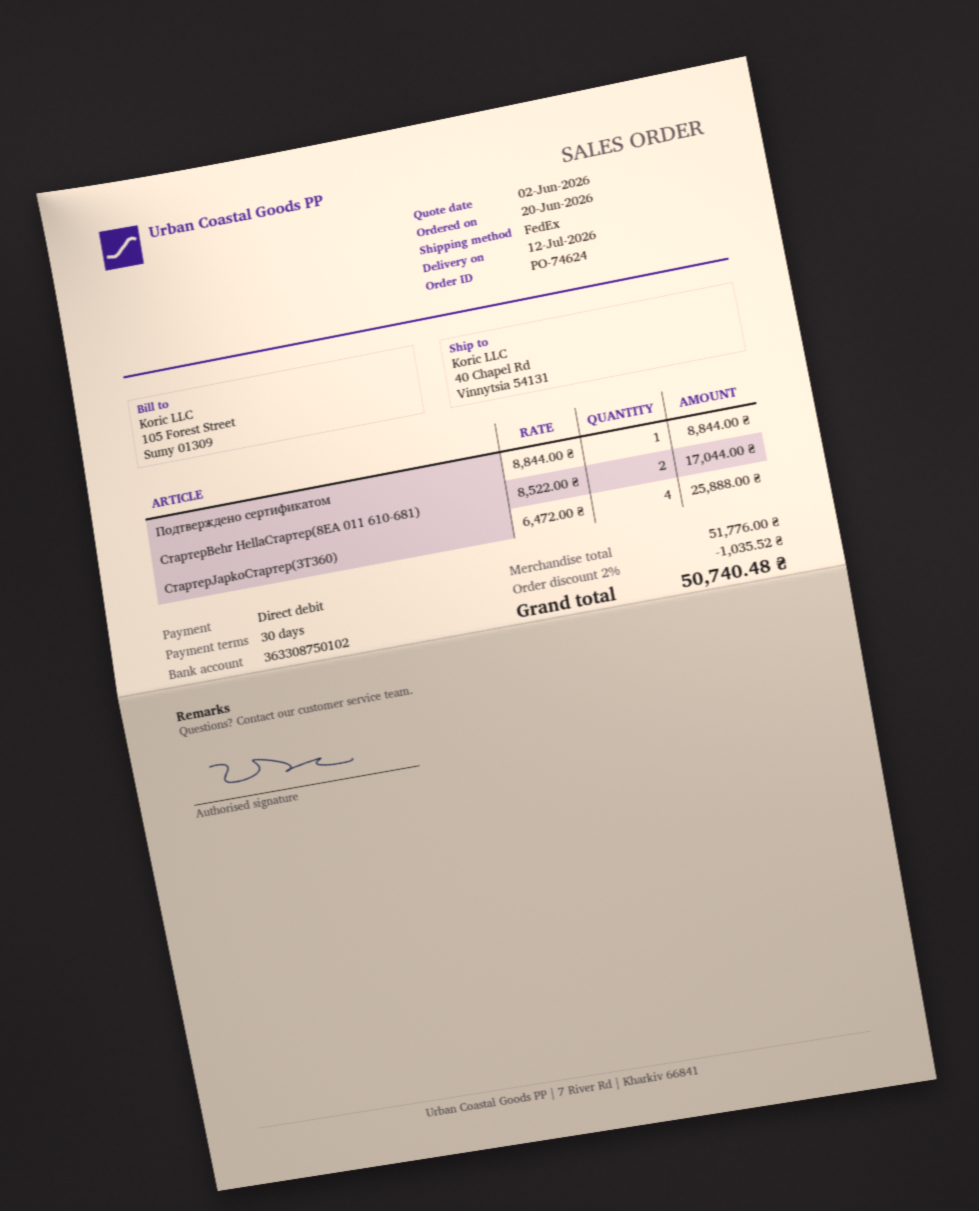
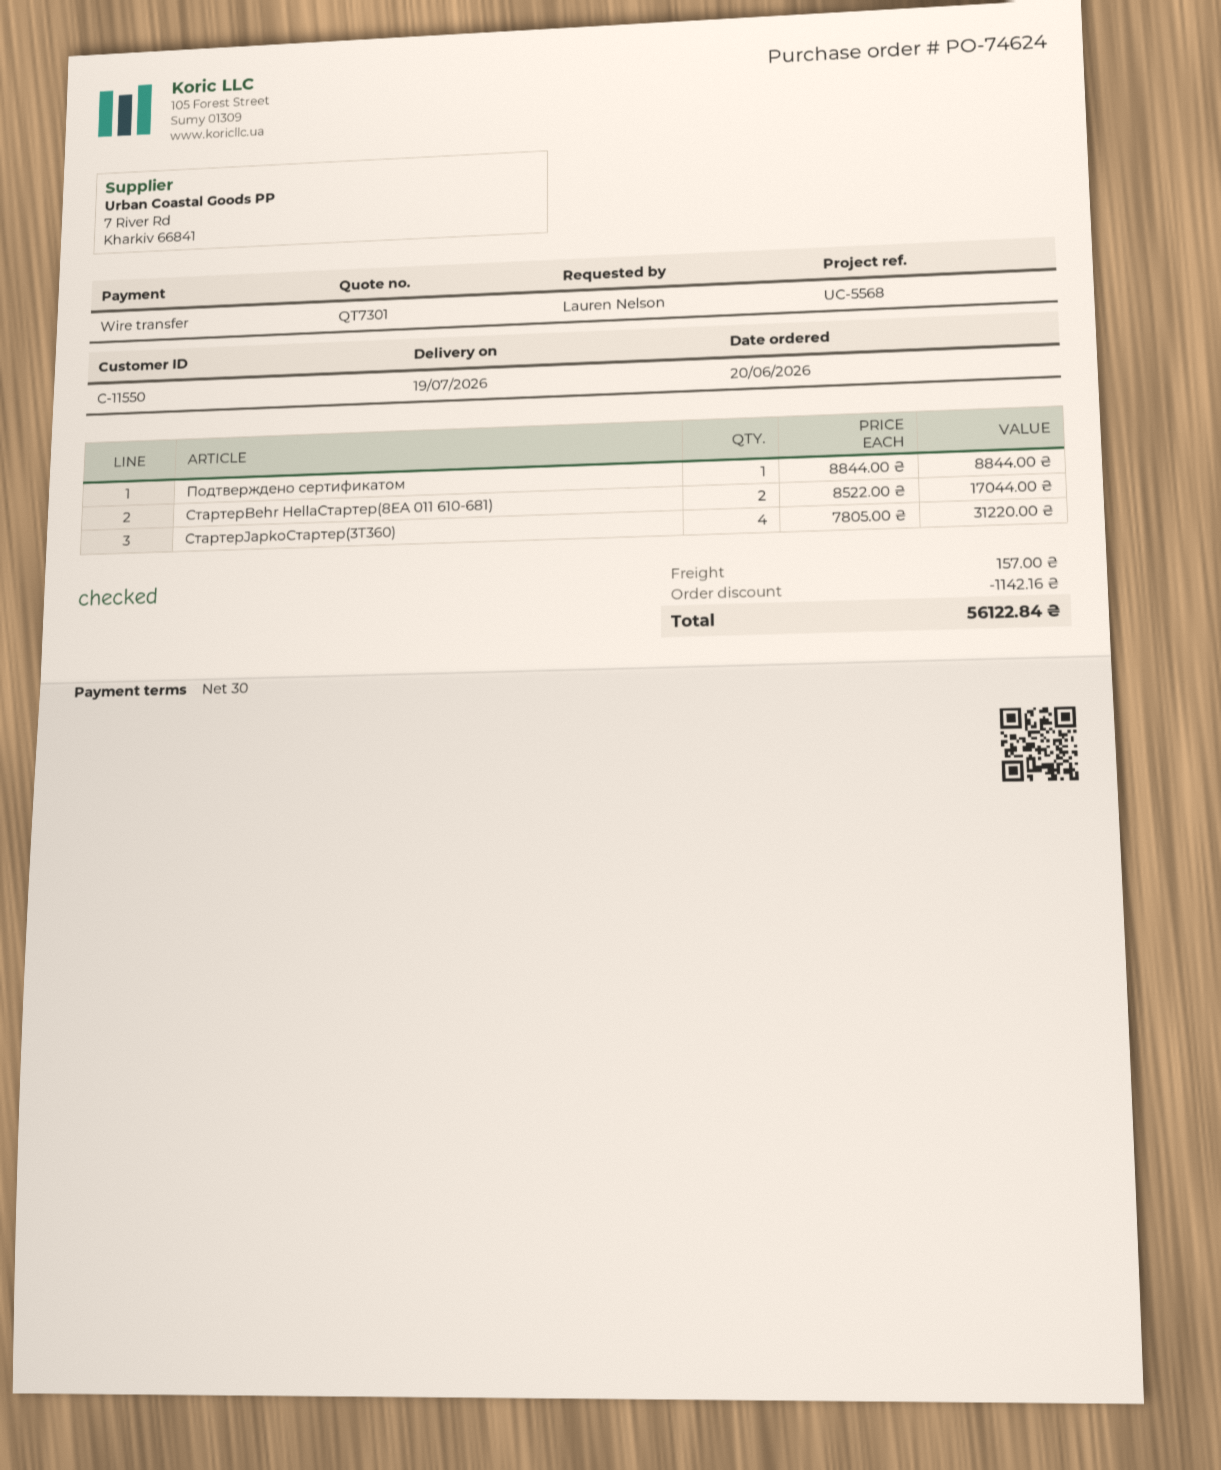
delivery date: 2026-07-12 -> 2026-07-19
payment method: direct debit -> bank transfer
СтартерJapkoСтартер(3T360): 4 x 6472.00 = 25888.00 -> 4 x 7805.00 = 31220.00
discount: 1035.52 -> 1142.16
shipping: none -> 157.00
total: 50740.48 -> 56122.84

